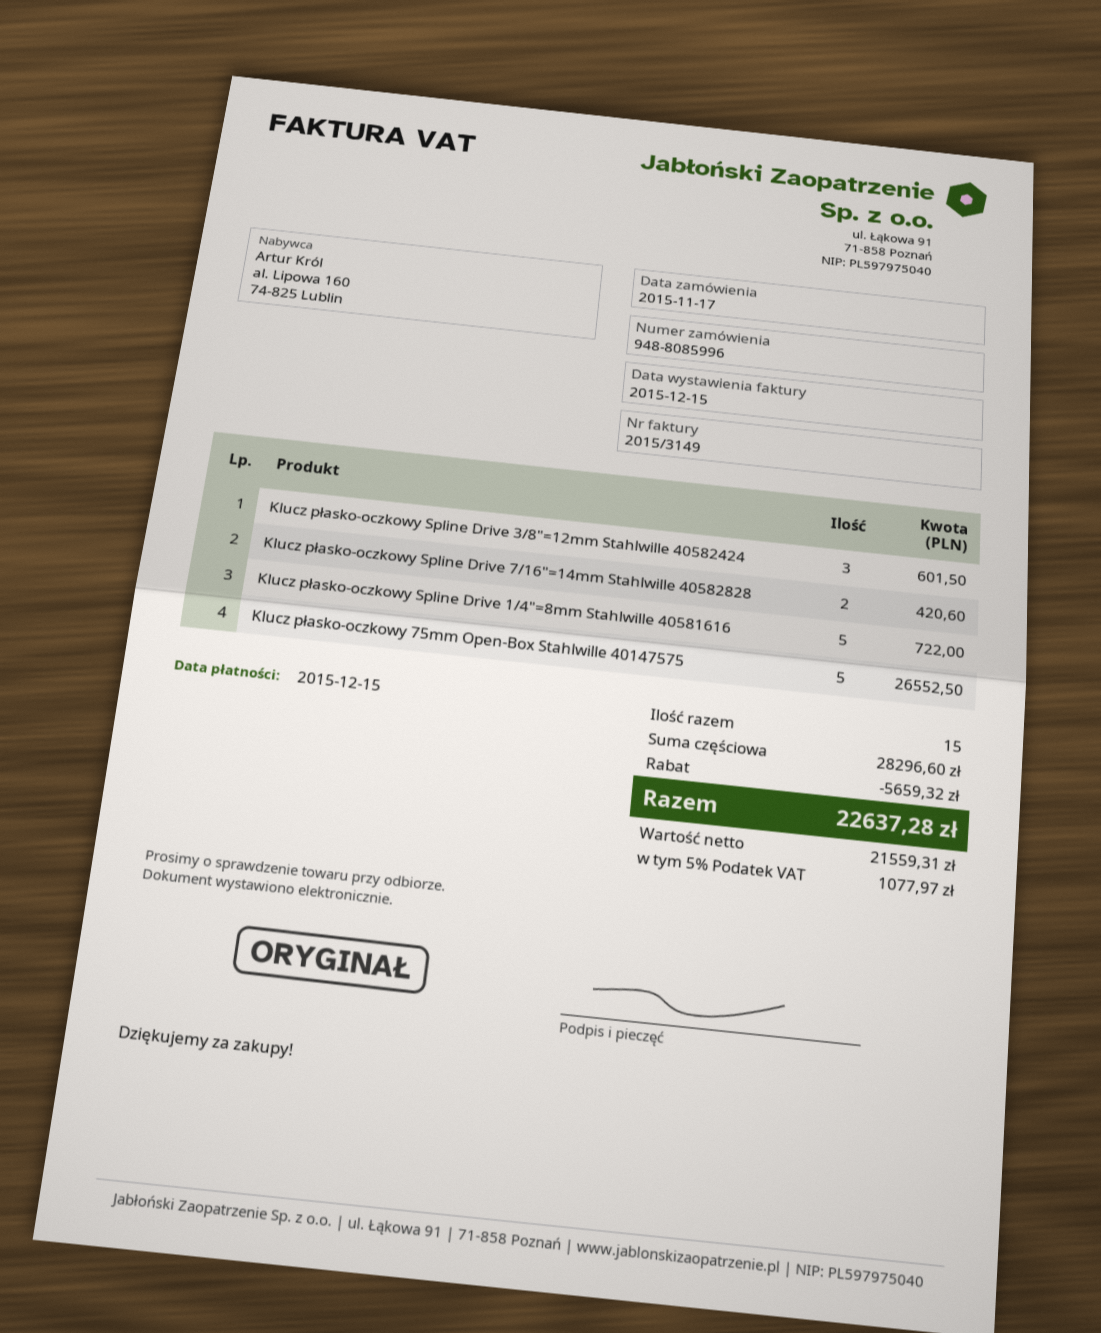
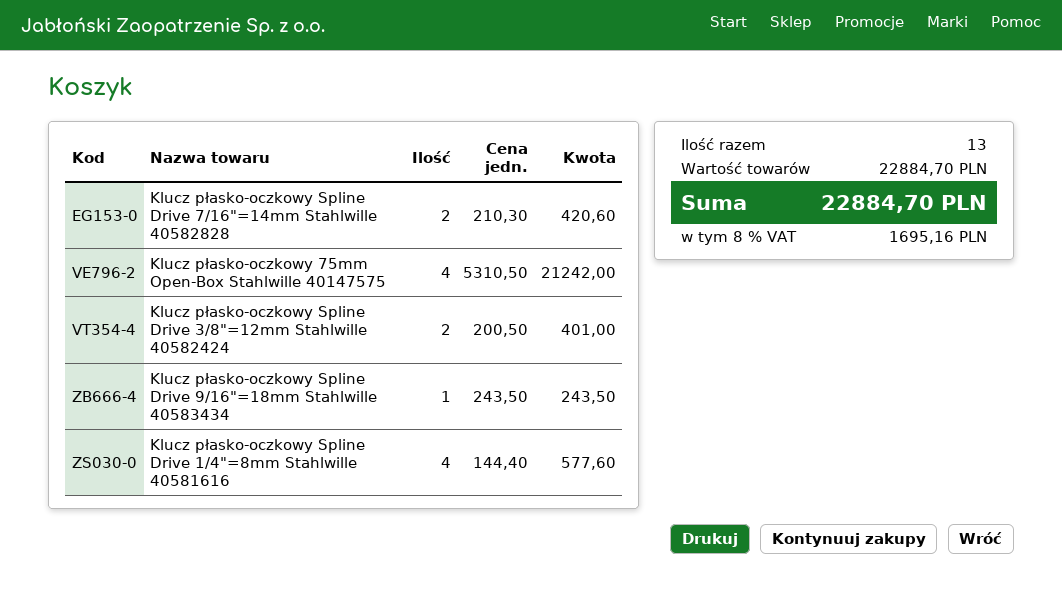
Klucz płasko-oczkowy Spline Drive 3/8"=12mm Stahlwille 40582424: 3 for 601.50 -> 2 for 401.00
Klucz płasko-oczkowy Spline Drive 1/4"=8mm Stahlwille 40581616: 5 for 722.00 -> 4 for 577.60
Klucz płasko-oczkowy 75mm Open-Box Stahlwille 40147575: 5 for 26552.50 -> 4 for 21242.00
Klucz płasko-oczkowy Spline Drive 9/16"=18mm Stahlwille 40583434: none -> 1 for 243.50
total quantity: 15 -> 13
subtotal: 28296.60 -> 22884.70
discount: 5659.32 -> none
tax: 5% = 1077.97 -> 8% = 1695.16
total: 22637.28 -> 22884.70

